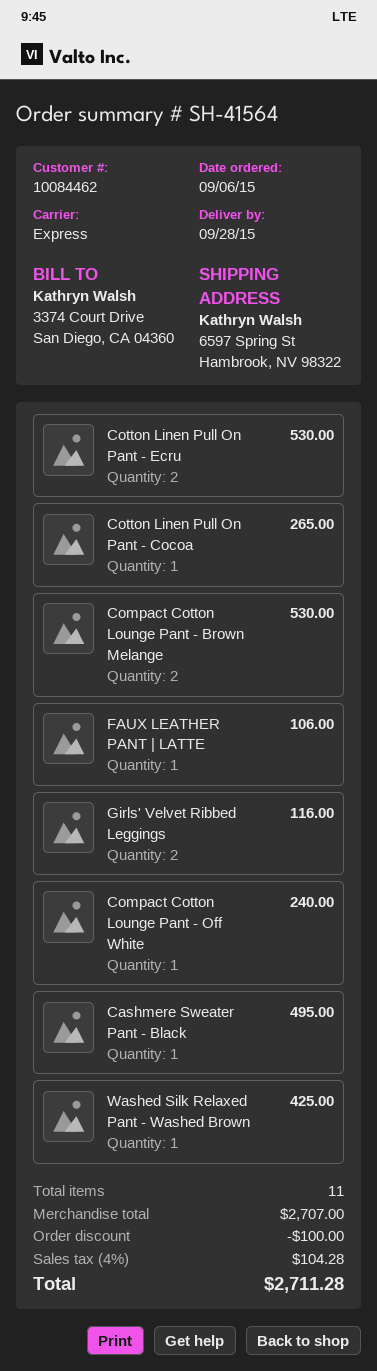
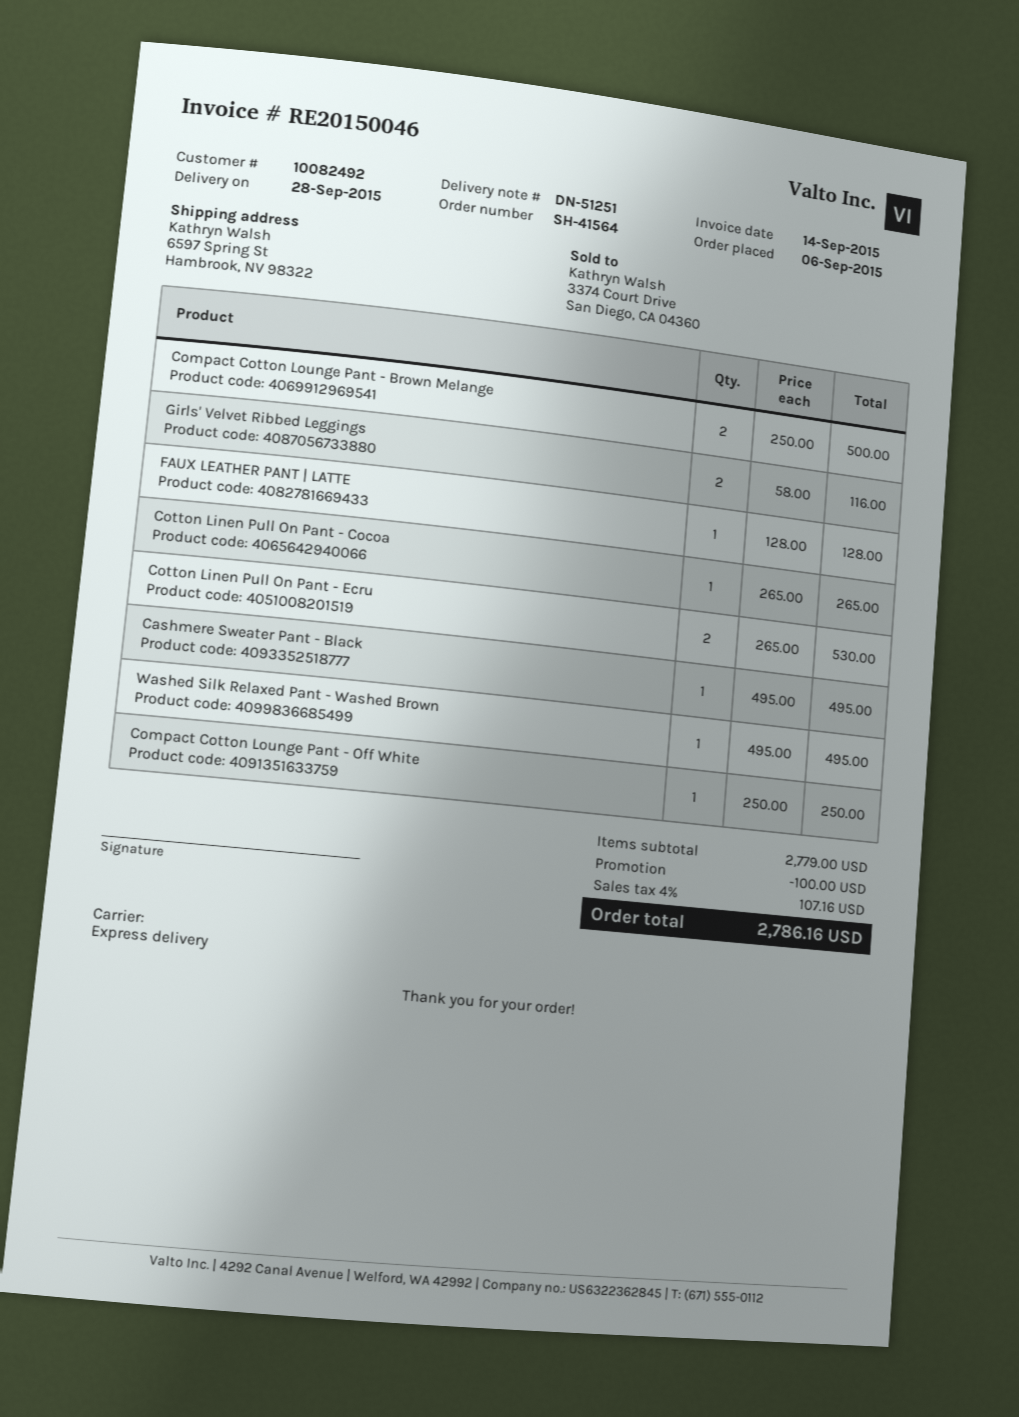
customer number: 10084462 -> 10082492
Compact Cotton Lounge Pant - Brown Melange: 2 for 530.00 -> 2 for 500.00
FAUX LEATHER PANT | LATTE: 1 for 106.00 -> 1 for 128.00
Compact Cotton Lounge Pant - Off White: 1 for 240.00 -> 1 for 250.00
Washed Silk Relaxed Pant - Washed Brown: 1 for 425.00 -> 1 for 495.00
subtotal: 2707.00 -> 2779.00
tax: 4% = 104.28 -> 4% = 107.16
total: 2711.28 -> 2786.16

